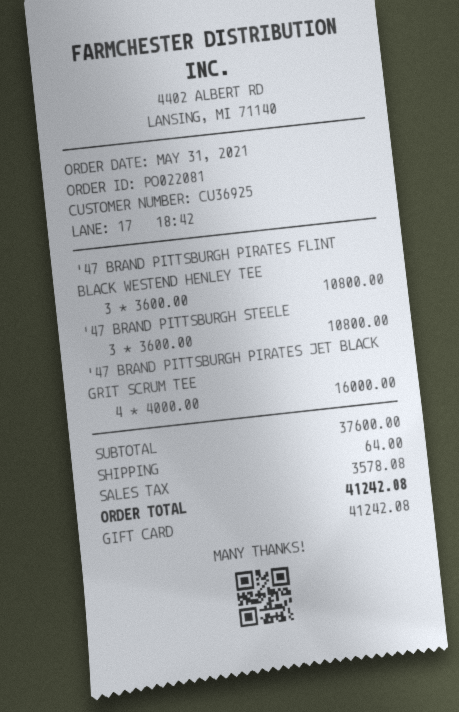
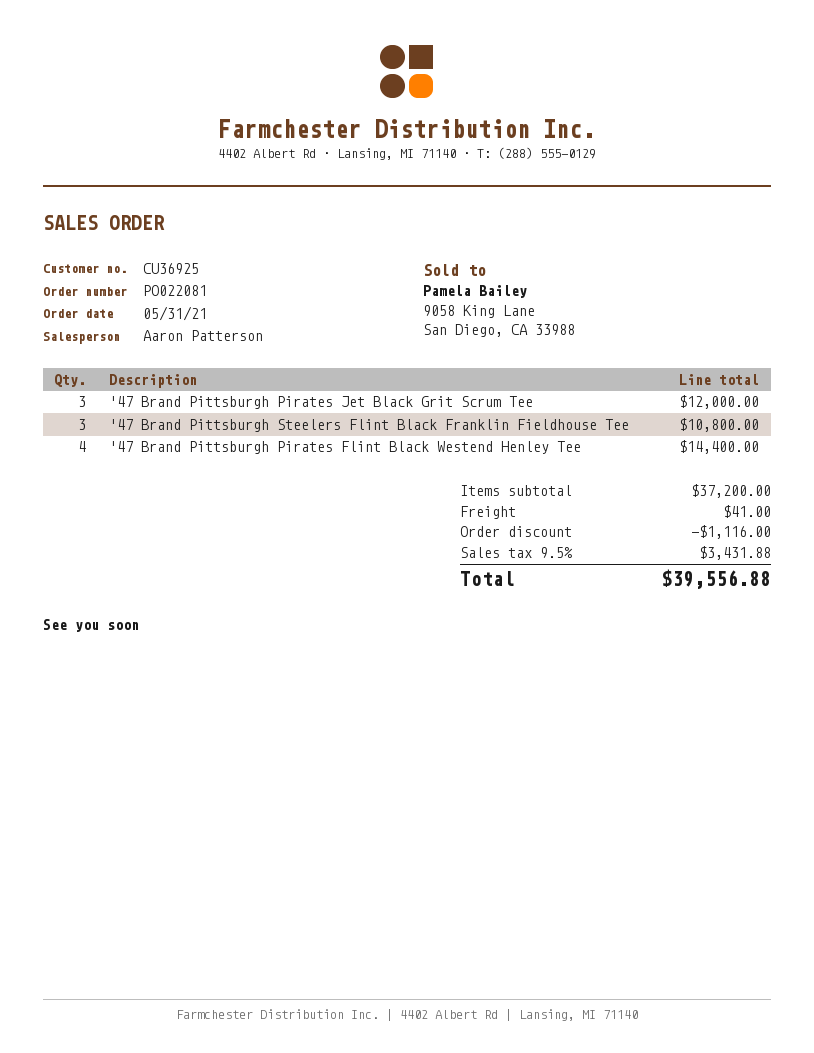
'47 BRAND PITTSBURGH PIRATES FLINT BLACK WESTEND HENLEY TEE: 3 for 10800.00 -> 4 for 14400.00
'47 BRAND PITTSBURGH PIRATES JET BLACK GRIT SCRUM TEE: 4 for 16000.00 -> 3 for 12000.00
subtotal: 37600.00 -> 37200.00
discount: none -> 1116.00
shipping: 64.00 -> 41.00
tax: 3578.08 -> 3431.88
total: 41242.08 -> 39556.88

